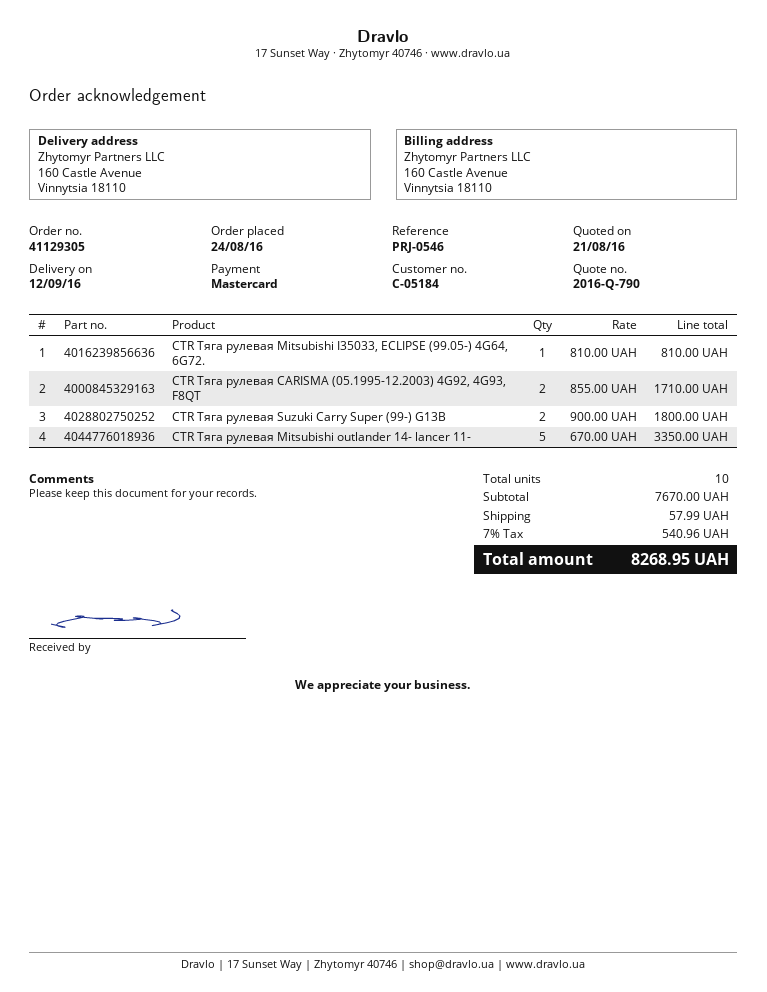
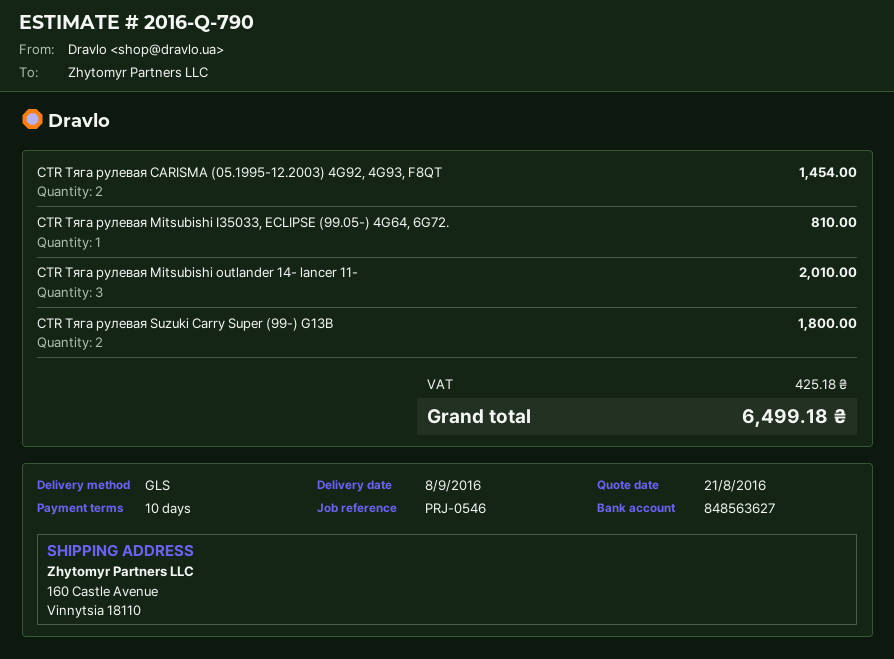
delivery date: 2016-09-12 -> 2016-09-08
CTR Тяга рулевая CARISMA (05.1995-12.2003) 4G92, 4G93, F8QT: 2 for 1710.00 -> 2 for 1454.00
CTR Тяга рулевая Mitsubishi outlander 14- lancer 11-: 5 for 3350.00 -> 3 for 2010.00
shipping: 57.99 -> none
tax: 540.96 -> 425.18
total: 8268.95 -> 6499.18

